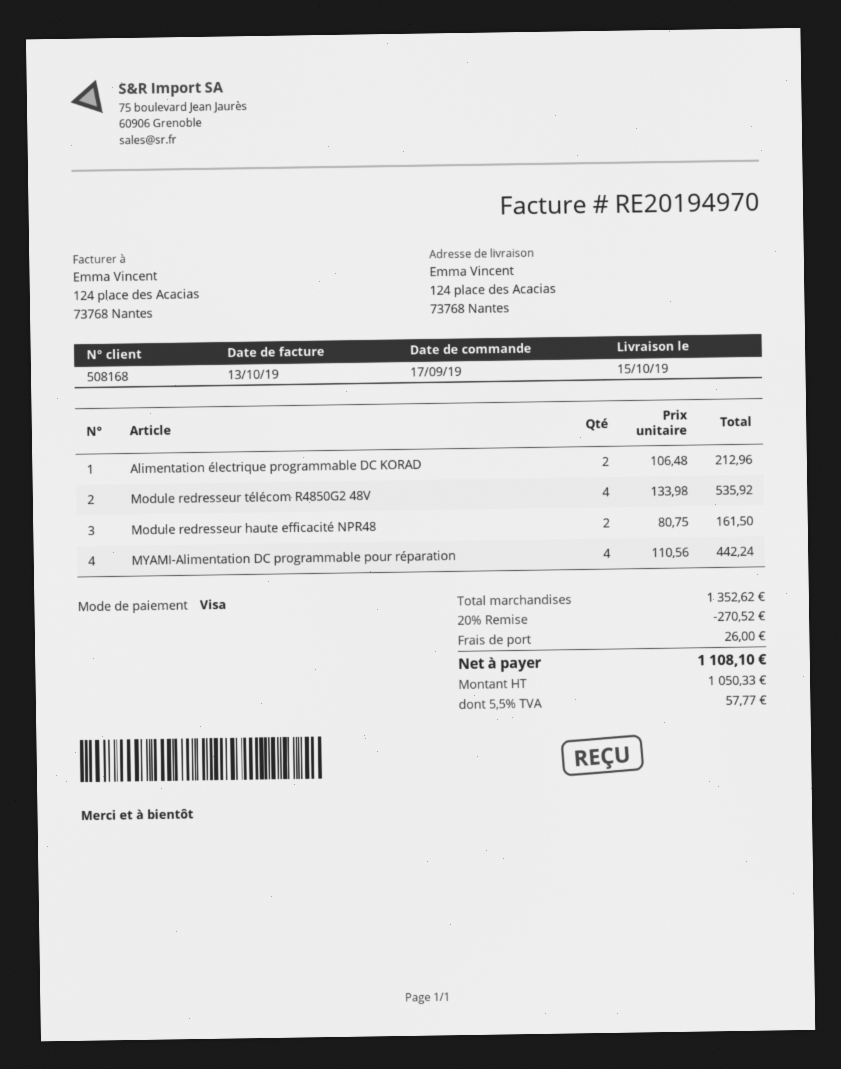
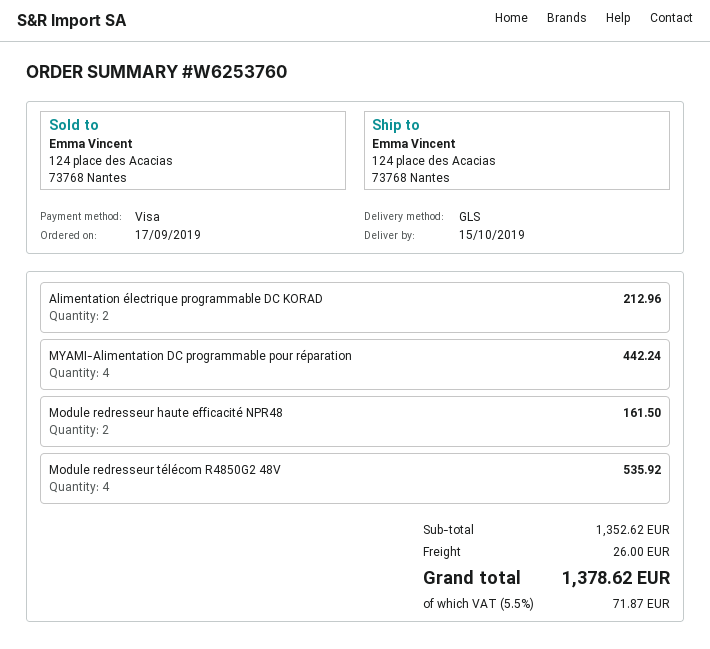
discount: 20% = 270.52 -> none
tax: 5.5% = 57.77 -> 5.5% = 71.87
total: 1108.10 -> 1378.62

